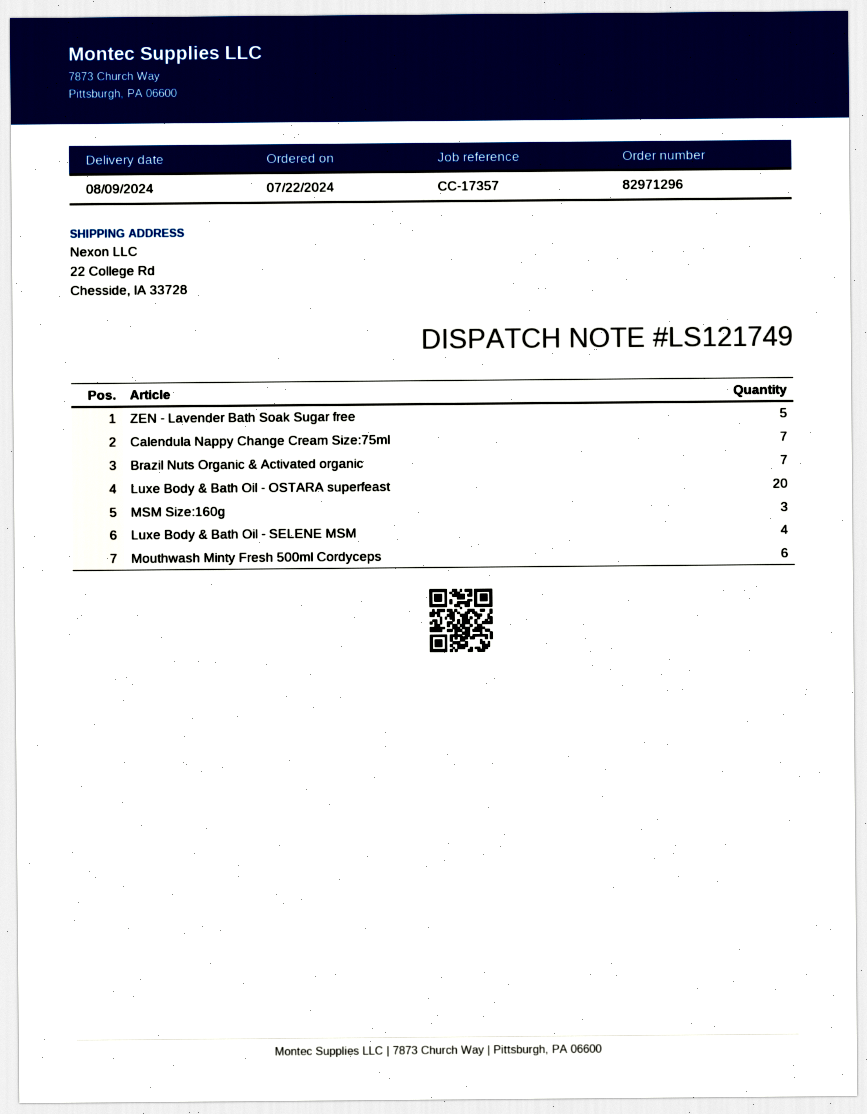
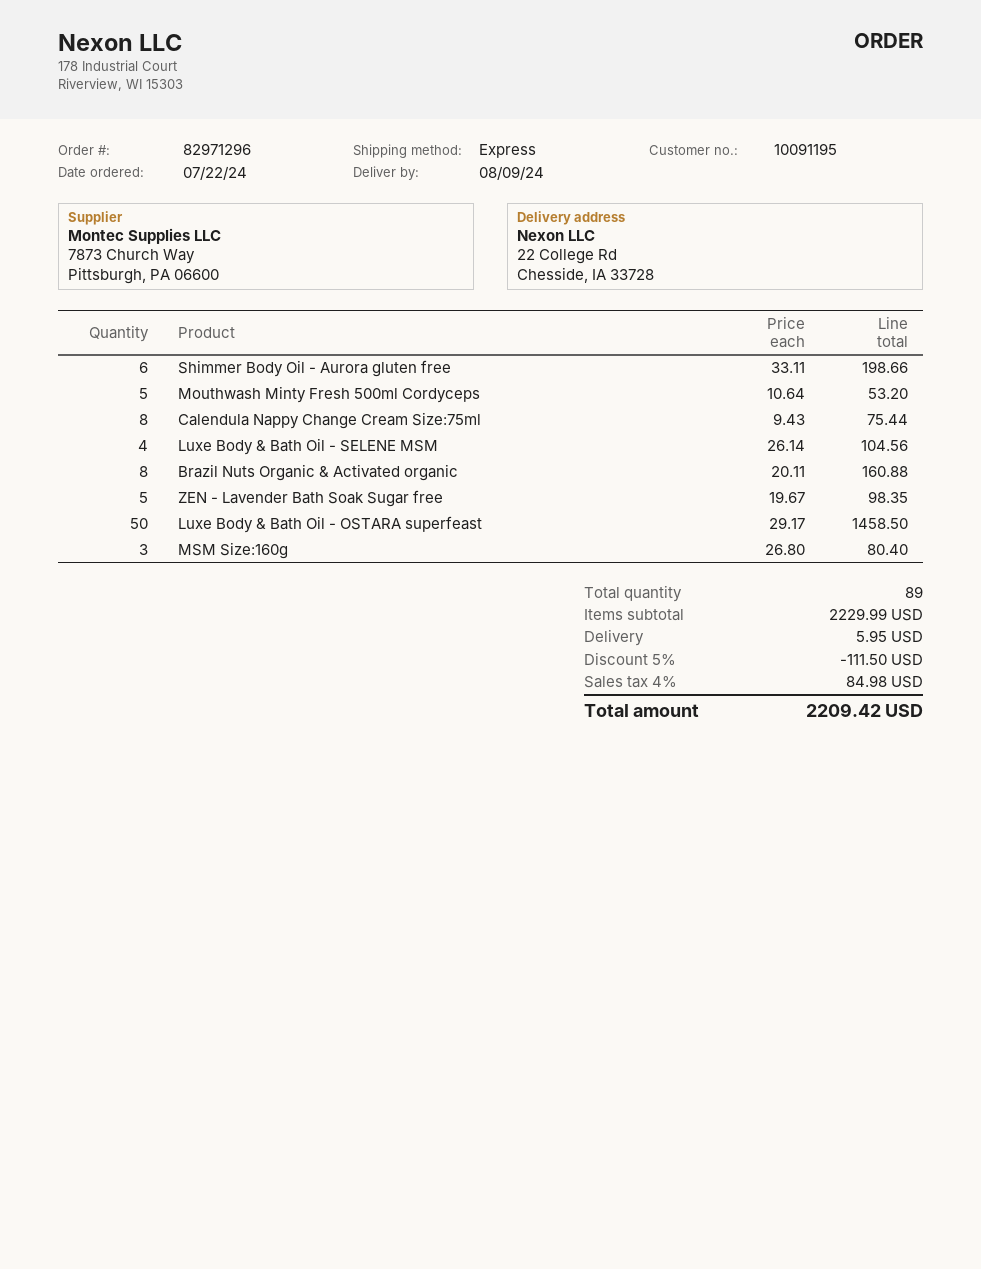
Calendula Nappy Change Cream Size:75ml: 7 -> 8
Brazil Nuts Organic & Activated organic: 7 -> 8
Luxe Body & Bath Oil - OSTARA superfeast: 20 -> 50
Mouthwash Minty Fresh 500ml Cordyceps: 6 -> 5
Shimmer Body Oil - Aurora gluten free: none -> 6

